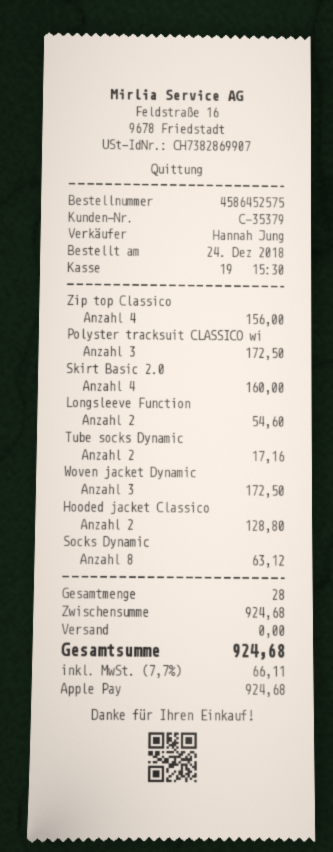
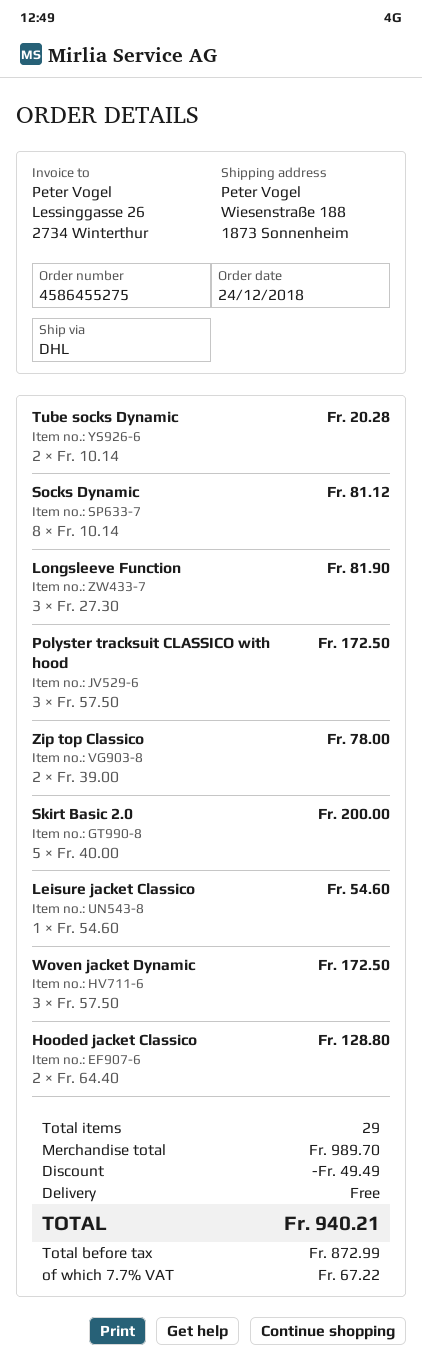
order number: 4586452575 -> 4586455275
Zip top Classico: 4 for 156.00 -> 2 for 78.00
Skirt Basic 2.0: 4 for 160.00 -> 5 for 200.00
Longsleeve Function: 2 for 54.60 -> 3 for 81.90
Tube socks Dynamic: 2 for 17.16 -> 2 for 20.28
Socks Dynamic: 8 for 63.12 -> 8 for 81.12
Leisure jacket Classico: none -> 1 for 54.60
total quantity: 28 -> 29
subtotal: 924.68 -> 989.70
discount: none -> 49.49
tax: 7.7% = 66.11 -> 7.7% = 67.22
total: 924.68 -> 940.21

